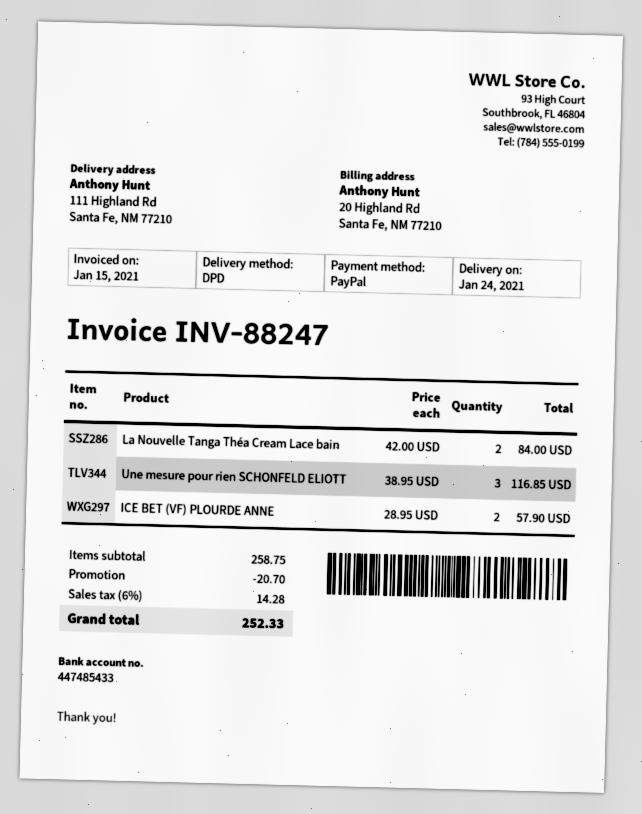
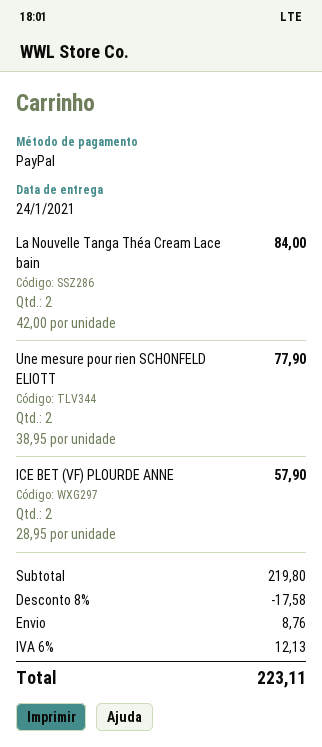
Une mesure pour rien SCHONFELD ELIOTT: 3 x 38.95 = 116.85 -> 2 x 38.95 = 77.90
subtotal: 258.75 -> 219.80
discount: 20.70 -> 17.58
shipping: none -> 8.76
tax: 6% = 14.28 -> 6% = 12.13
total: 252.33 -> 223.11

